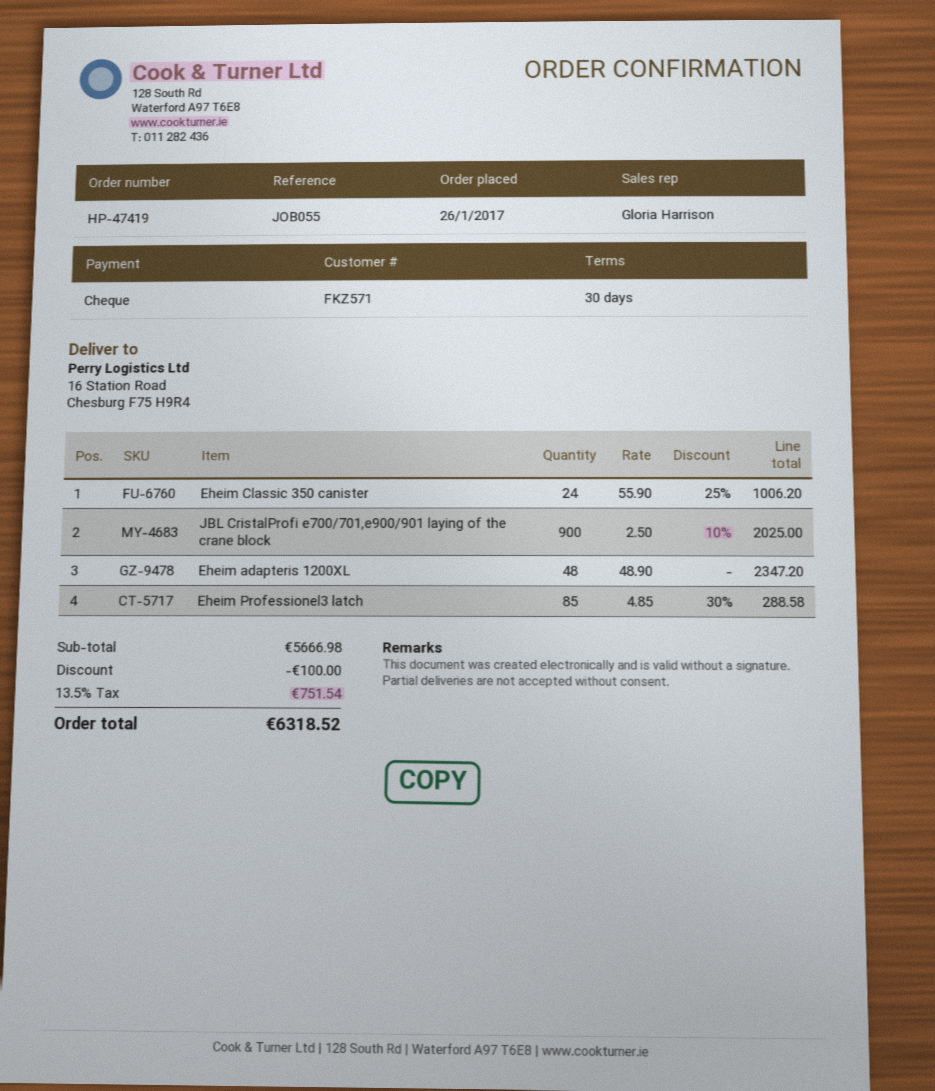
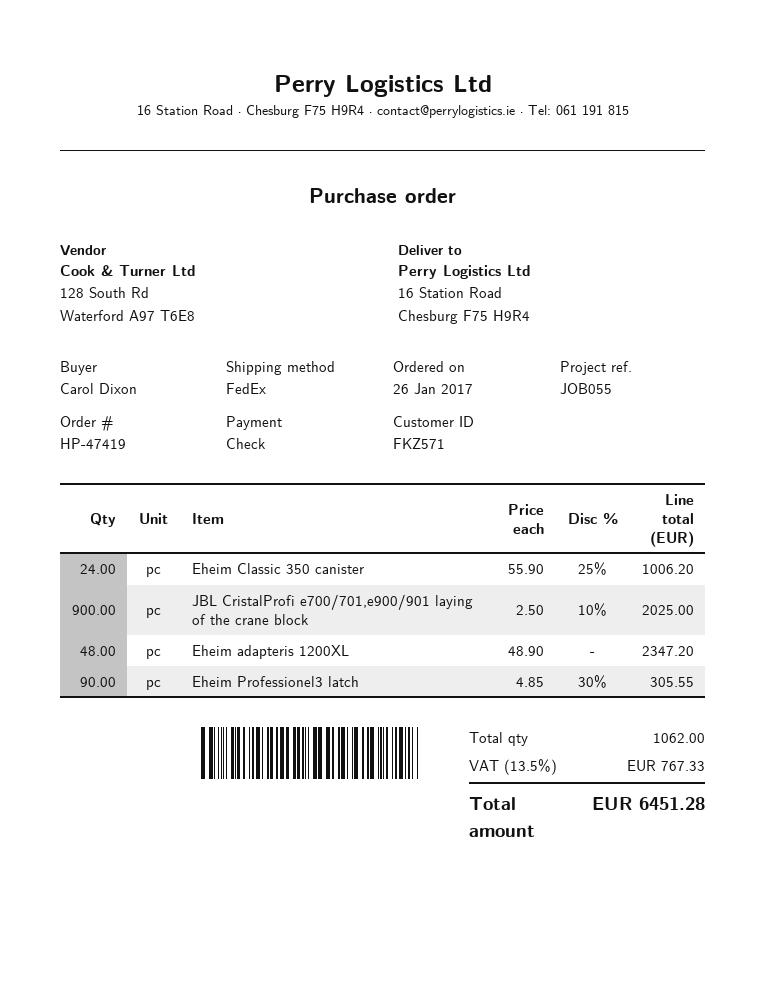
Eheim Professionel3 latch: 85 x 4.85 - 30% = 288.58 -> 90 x 4.85 - 30% = 305.55
discount: 100.00 -> none
tax: 13.5% = 751.54 -> 13.5% = 767.33
total: 6318.52 -> 6451.28

